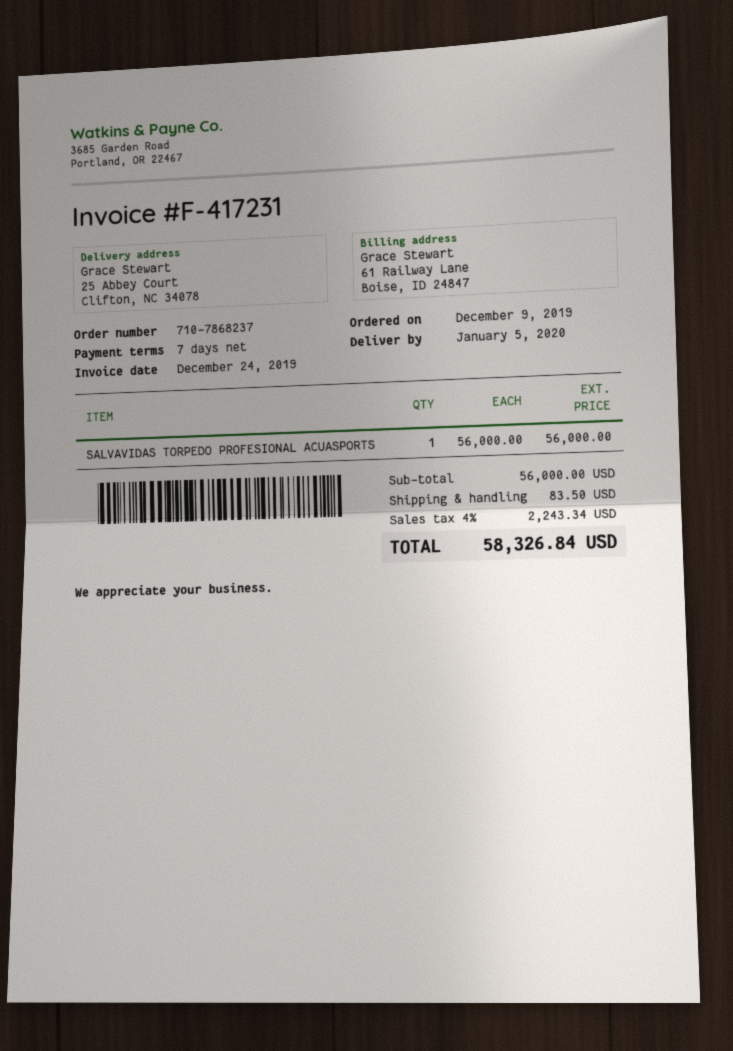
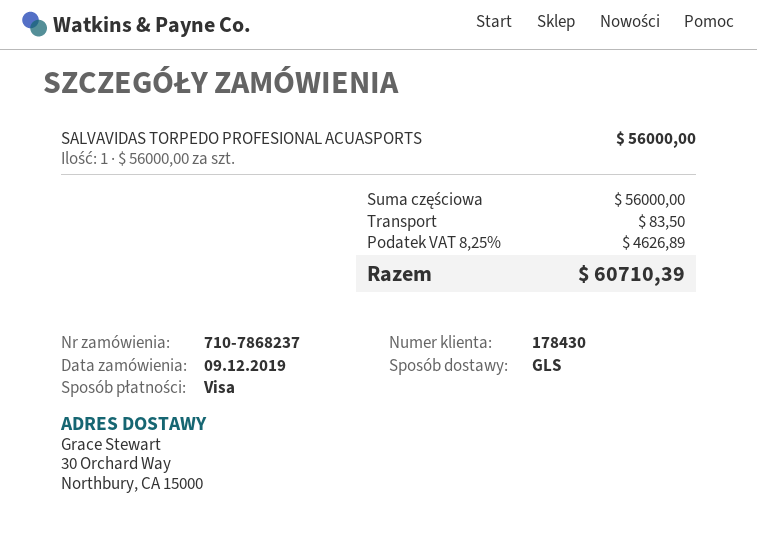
ship to: 25 Abbey Court, Clifton, NC 34078 -> 30 Orchard Way, Northbury, CA 15000
tax: 4% = 2243.34 -> 8.25% = 4626.89
total: 58326.84 -> 60710.39

